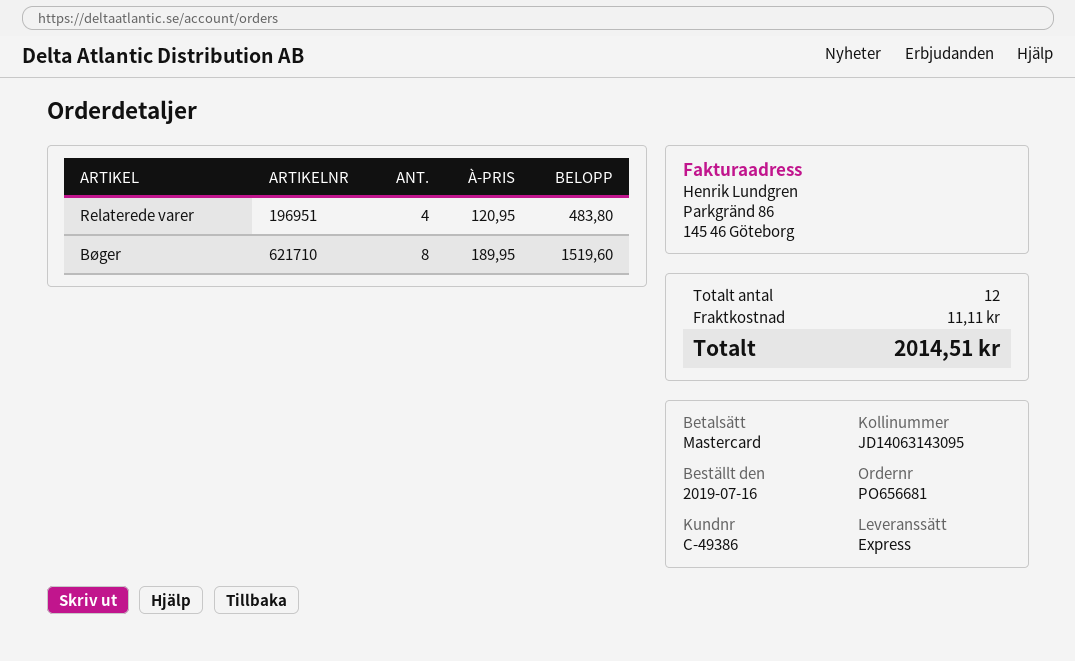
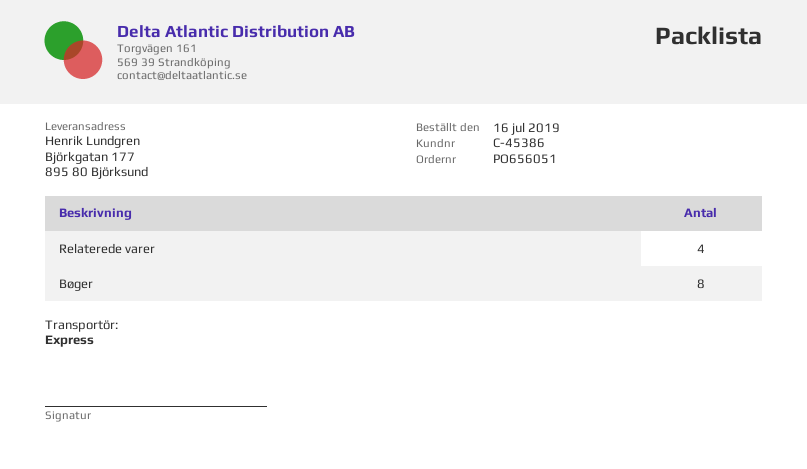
order number: PO656681 -> PO656051
customer number: C-49386 -> C-45386

